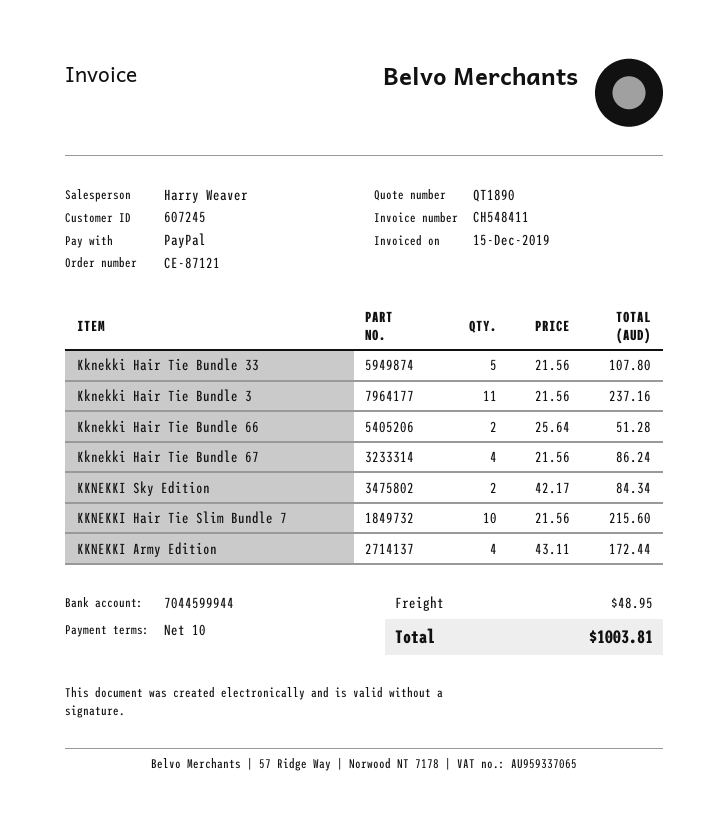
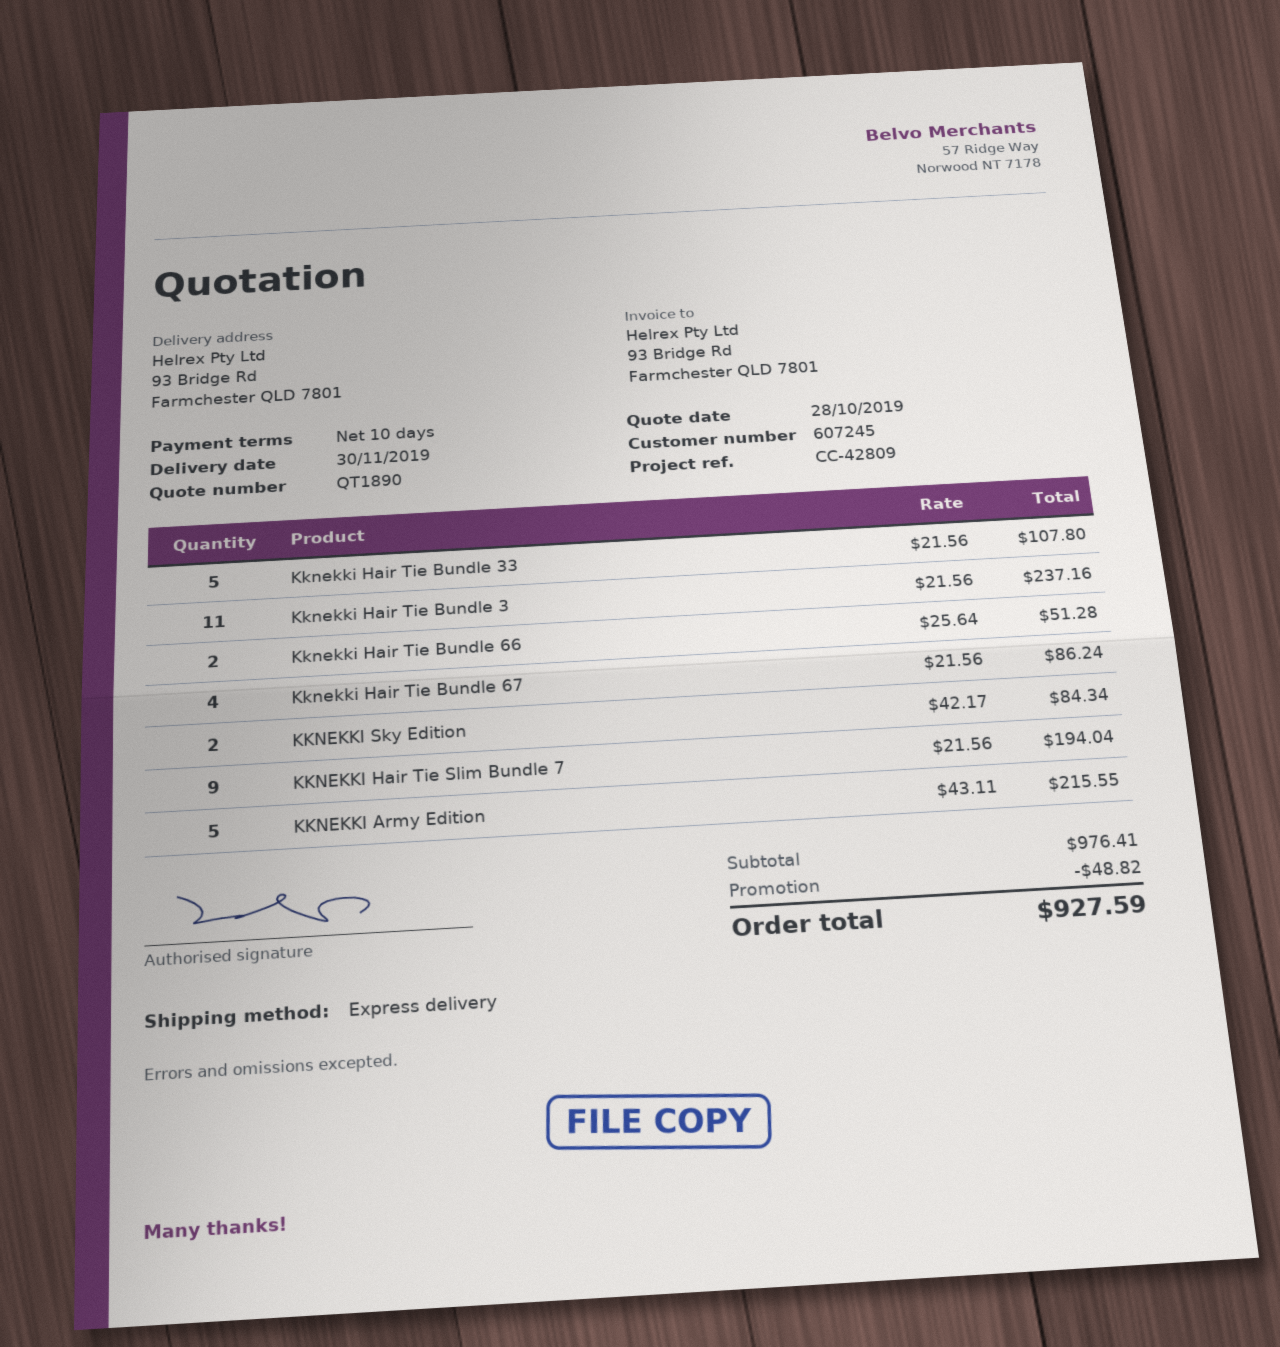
KKNEKKI Hair Tie Slim Bundle 7: 10 x 21.56 = 215.60 -> 9 x 21.56 = 194.04
KKNEKKI Army Edition: 4 x 43.11 = 172.44 -> 5 x 43.11 = 215.55
discount: none -> 48.82
shipping: 48.95 -> none
total: 1003.81 -> 927.59

